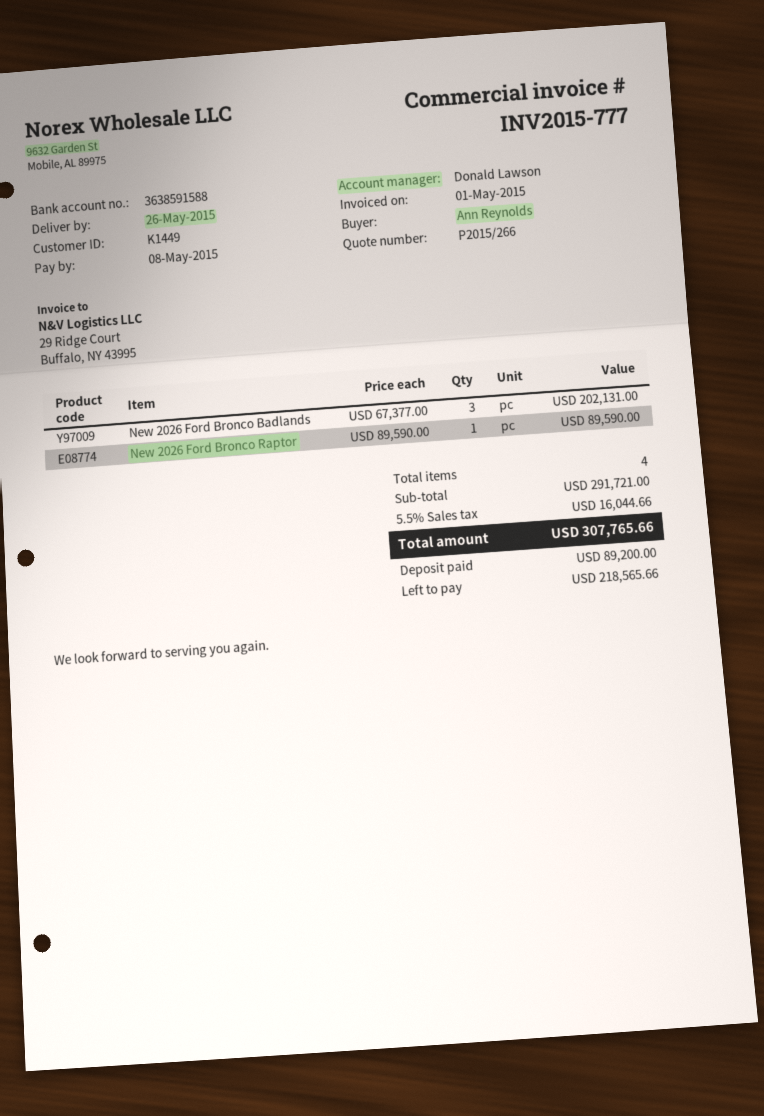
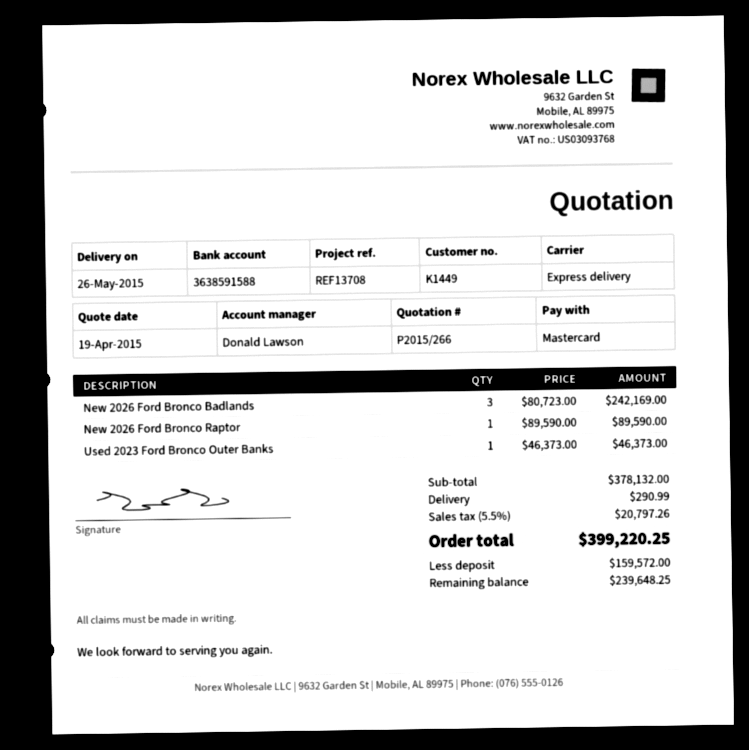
New 2026 Ford Bronco Badlands: 3 x 67377.00 = 202131.00 -> 3 x 80723.00 = 242169.00
Used 2023 Ford Bronco Outer Banks: none -> 1 x 46373.00 = 46373.00
subtotal: 291721.00 -> 378132.00
shipping: none -> 290.99
tax: 5.5% = 16044.66 -> 5.5% = 20797.26
total: 307765.66 -> 399220.25
deposit: 89200.00 -> 159572.00
balance: 218565.66 -> 239648.25

